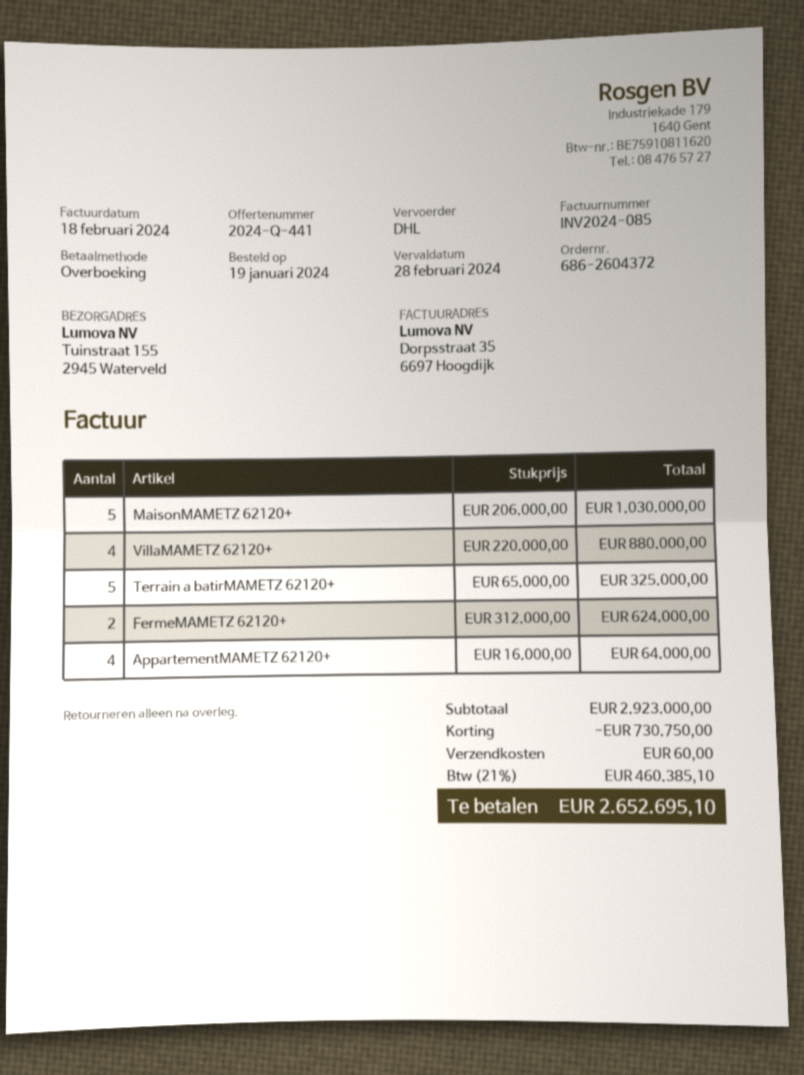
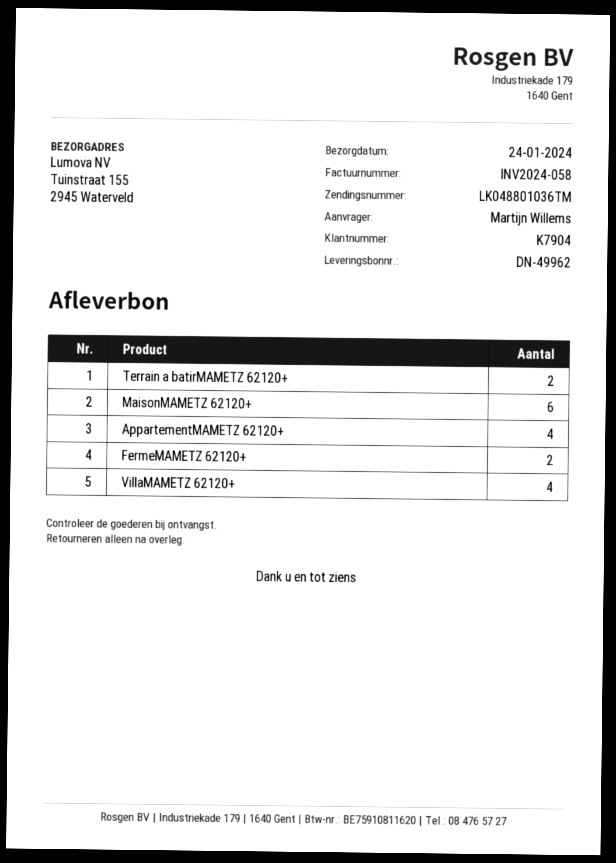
invoice number: INV2024-085 -> INV2024-058
MaisonMAMETZ 62120+: 5 -> 6
Terrain a batirMAMETZ 62120+: 5 -> 2

